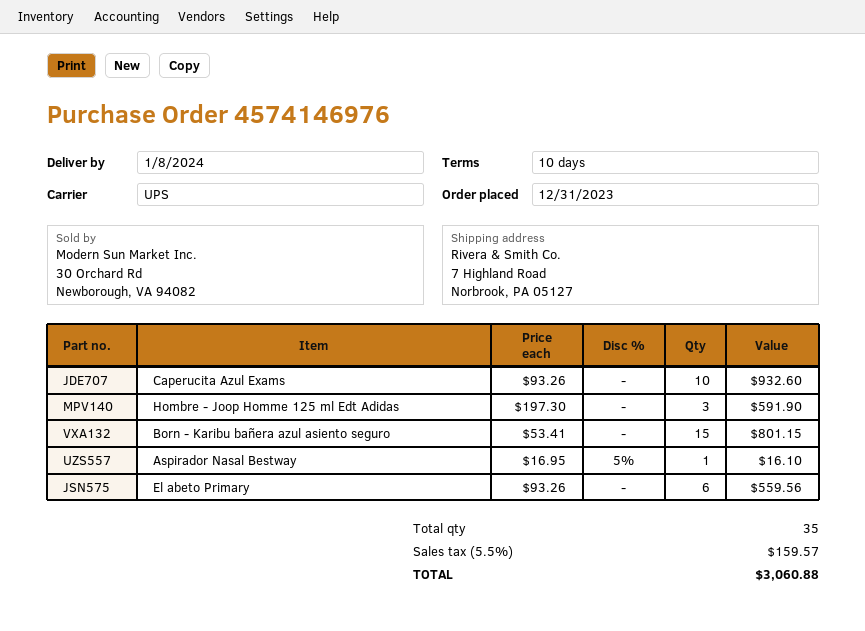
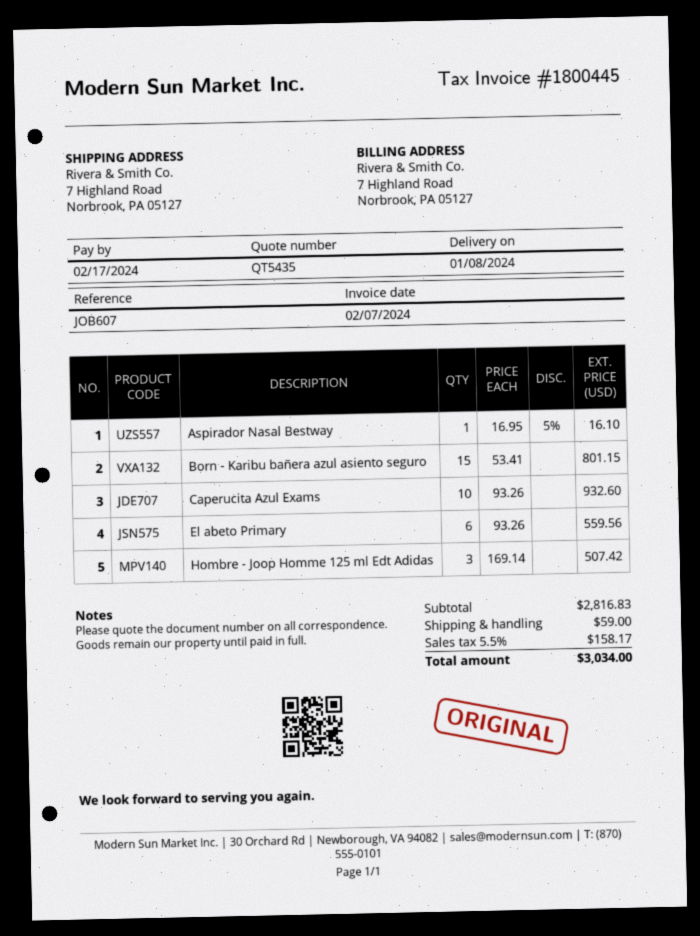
Hombre - Joop Homme 125 ml Edt Adidas: 3 x 197.30 = 591.90 -> 3 x 169.14 = 507.42
shipping: none -> 59.00
tax: 5.5% = 159.57 -> 5.5% = 158.17
total: 3060.88 -> 3034.00

